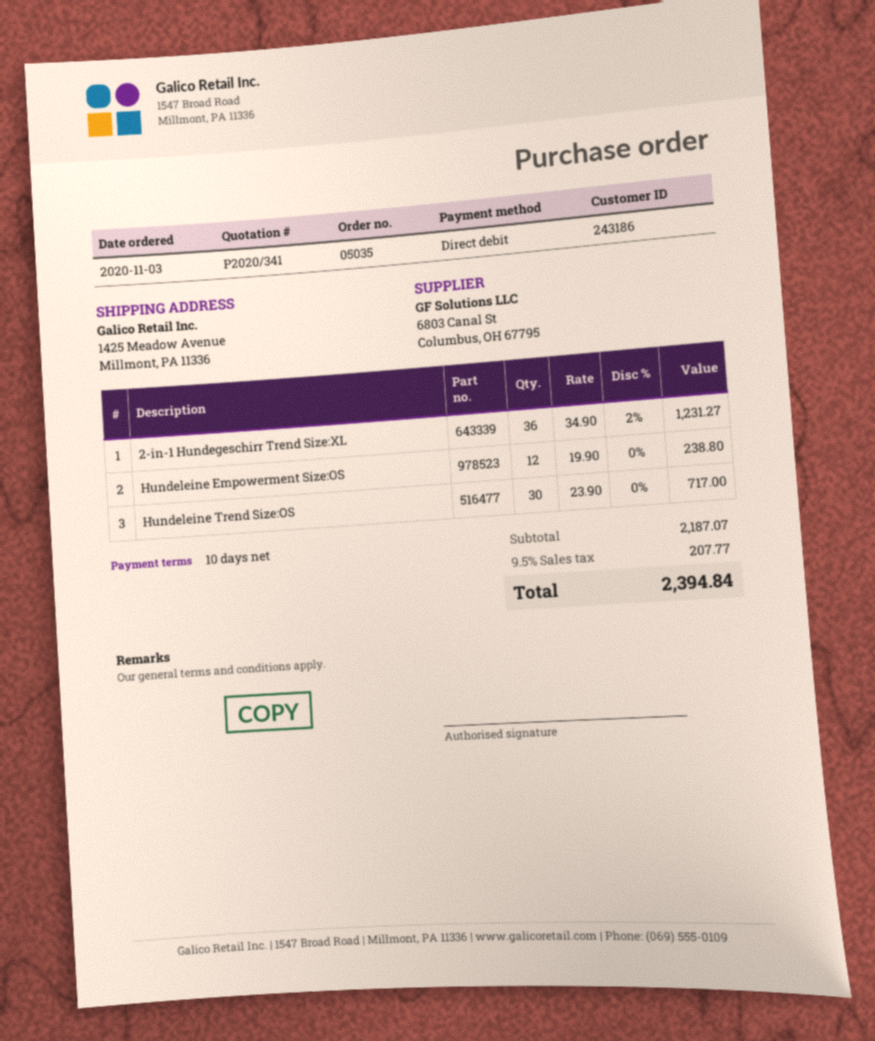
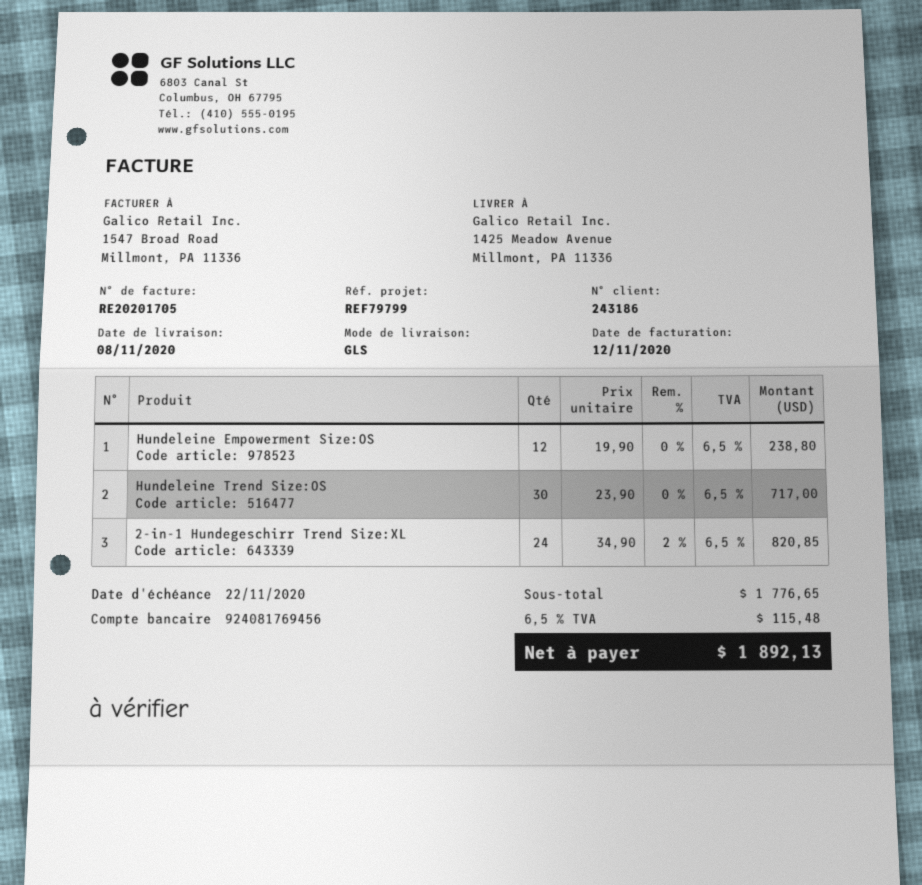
2-in-1 Hundegeschirr Trend Size:XL: 36 x 34.90 - 2% = 1231.27 -> 24 x 34.90 - 2% = 820.85
subtotal: 2187.07 -> 1776.65
tax: 9.5% = 207.77 -> 6.5% = 115.48
total: 2394.84 -> 1892.13

